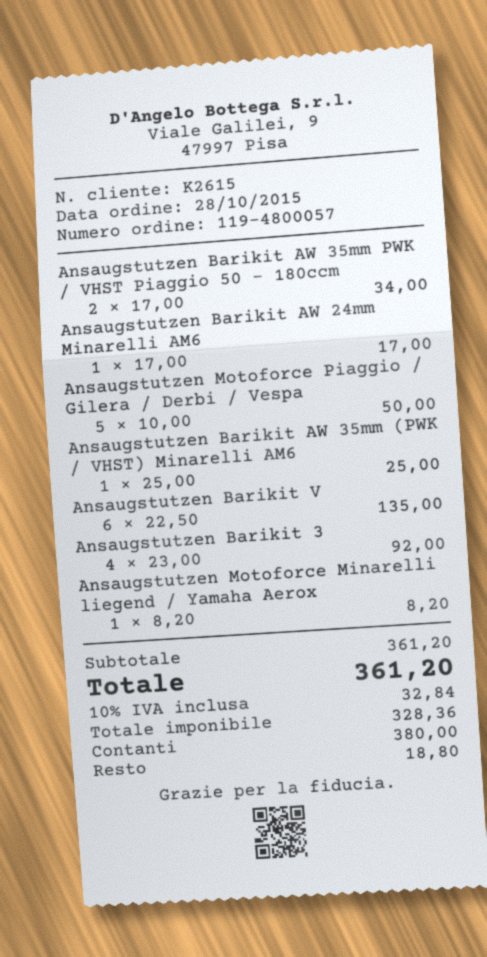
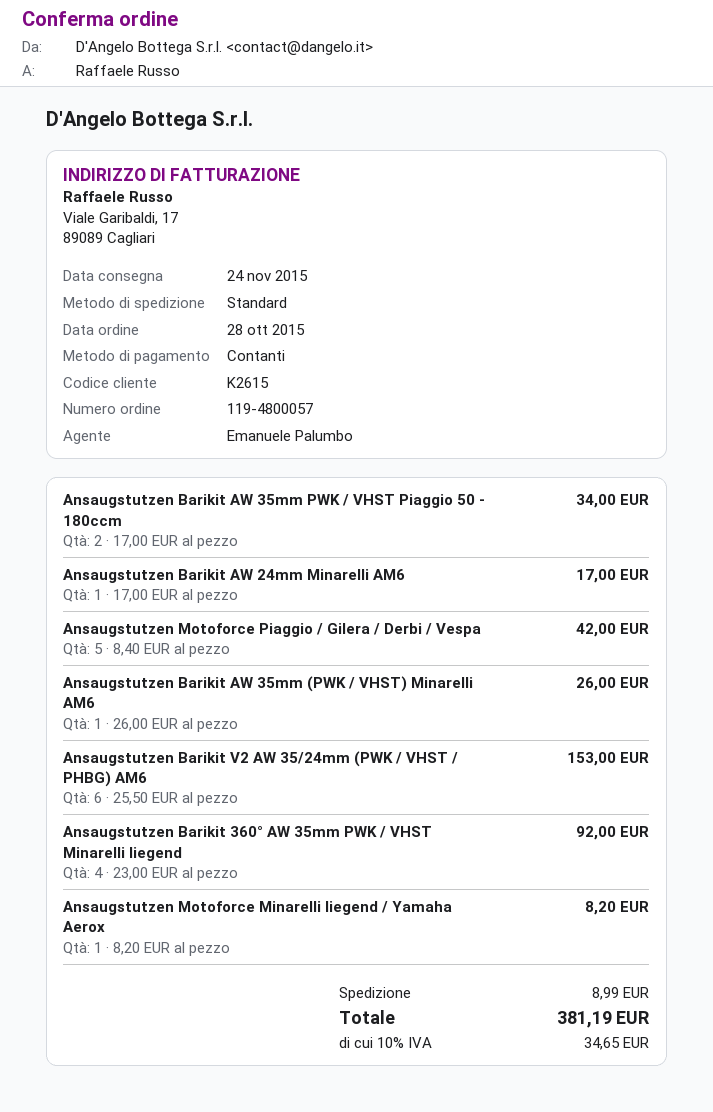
Ansaugstutzen Motoforce Piaggio / Gilera / Derbi / Vespa: 5 x 10.00 = 50.00 -> 5 x 8.40 = 42.00
Ansaugstutzen Barikit AW 35mm (PWK / VHST) Minarelli AM6: 1 x 25.00 = 25.00 -> 1 x 26.00 = 26.00
Ansaugstutzen Barikit V: 6 x 22.50 = 135.00 -> 6 x 25.50 = 153.00
shipping: none -> 8.99
tax: 10% = 32.84 -> 10% = 34.65
total: 361.20 -> 381.19

